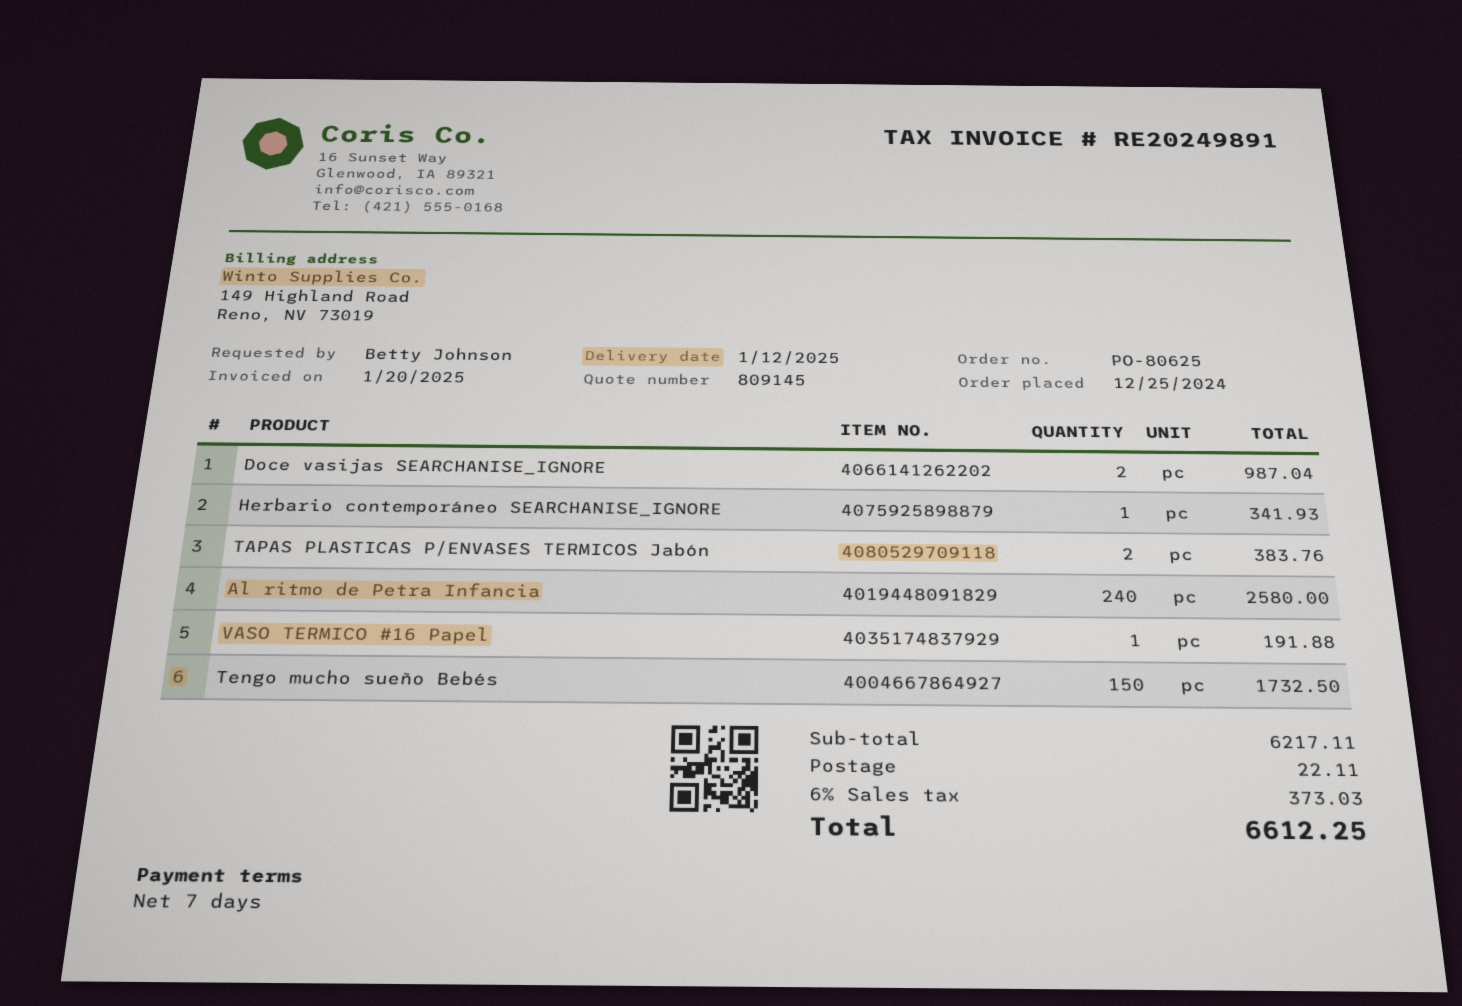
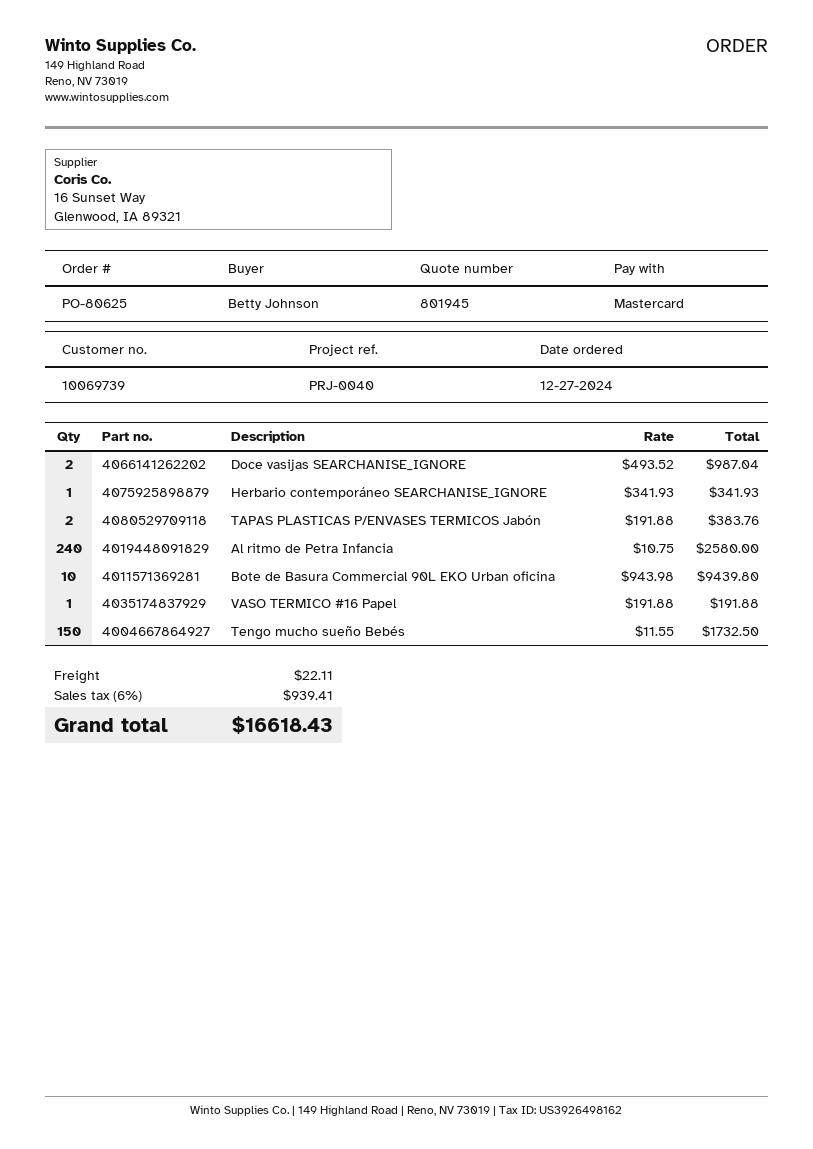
quote number: 809145 -> 801945
order date: 2024-12-25 -> 2024-12-27
Bote de Basura Commercial 90L EKO Urban oficina: none -> 10 for 9439.80
tax: 6% = 373.03 -> 6% = 939.41
total: 6612.25 -> 16618.43

